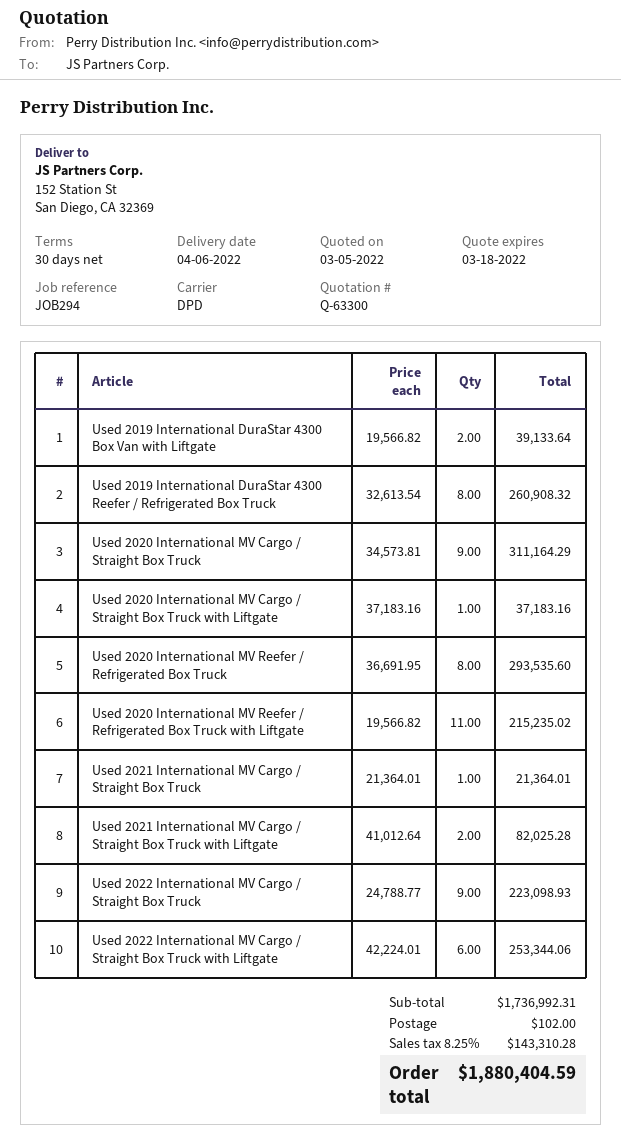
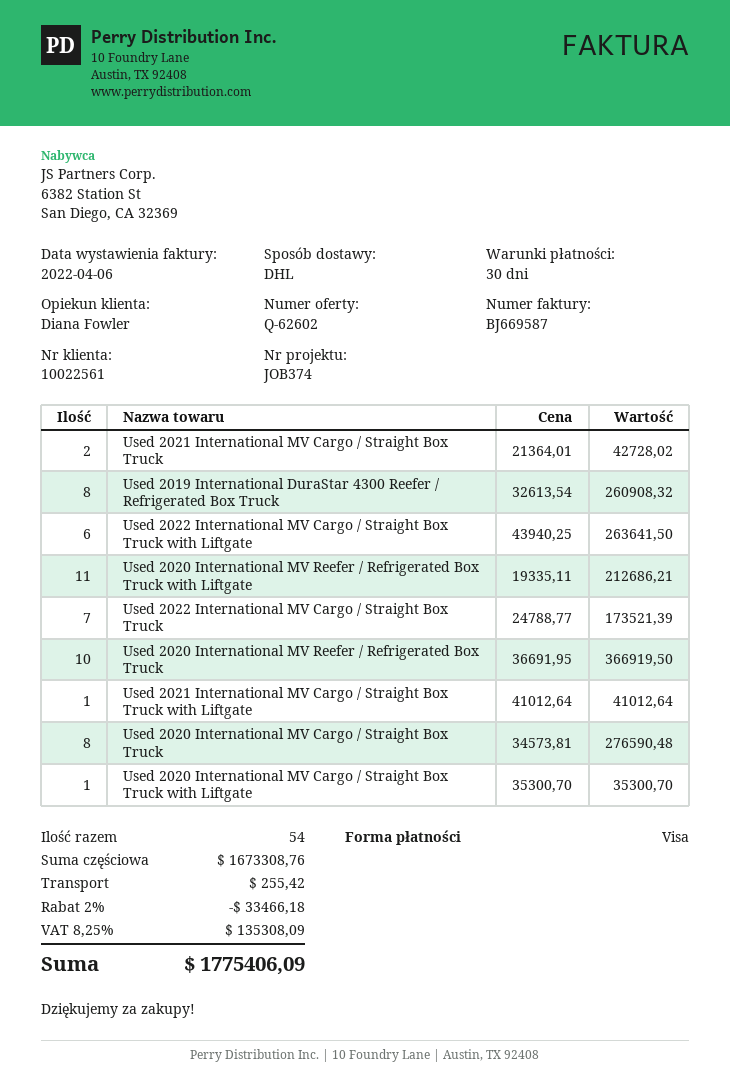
quote number: Q-63300 -> Q-62602
reference: JOB294 -> JOB374
shipping method: DPD -> DHL
Used 2019 International DuraStar 4300 Box Van with Liftgate: 2 x 19566.82 = 39133.64 -> none
Used 2020 International MV Cargo / Straight Box Truck: 9 x 34573.81 = 311164.29 -> 8 x 34573.81 = 276590.48
Used 2020 International MV Cargo / Straight Box Truck with Liftgate: 1 x 37183.16 = 37183.16 -> 1 x 35300.70 = 35300.70
Used 2020 International MV Reefer / Refrigerated Box Truck: 8 x 36691.95 = 293535.60 -> 10 x 36691.95 = 366919.50
Used 2020 International MV Reefer / Refrigerated Box Truck with Liftgate: 11 x 19566.82 = 215235.02 -> 11 x 19335.11 = 212686.21
Used 2021 International MV Cargo / Straight Box Truck: 1 x 21364.01 = 21364.01 -> 2 x 21364.01 = 42728.02
Used 2021 International MV Cargo / Straight Box Truck with Liftgate: 2 x 41012.64 = 82025.28 -> 1 x 41012.64 = 41012.64
Used 2022 International MV Cargo / Straight Box Truck: 9 x 24788.77 = 223098.93 -> 7 x 24788.77 = 173521.39
Used 2022 International MV Cargo / Straight Box Truck with Liftgate: 6 x 42224.01 = 253344.06 -> 6 x 43940.25 = 263641.50
subtotal: 1736992.31 -> 1673308.76
discount: none -> 2% = 33466.18
shipping: 102.00 -> 255.42
tax: 8.25% = 143310.28 -> 8.25% = 135308.09
total: 1880404.59 -> 1775406.09

